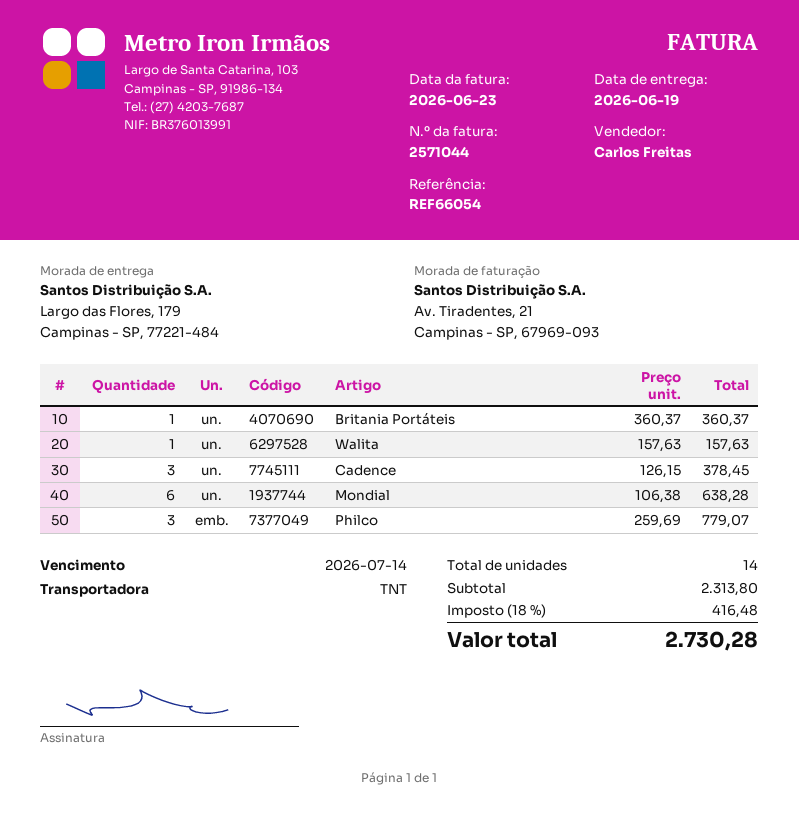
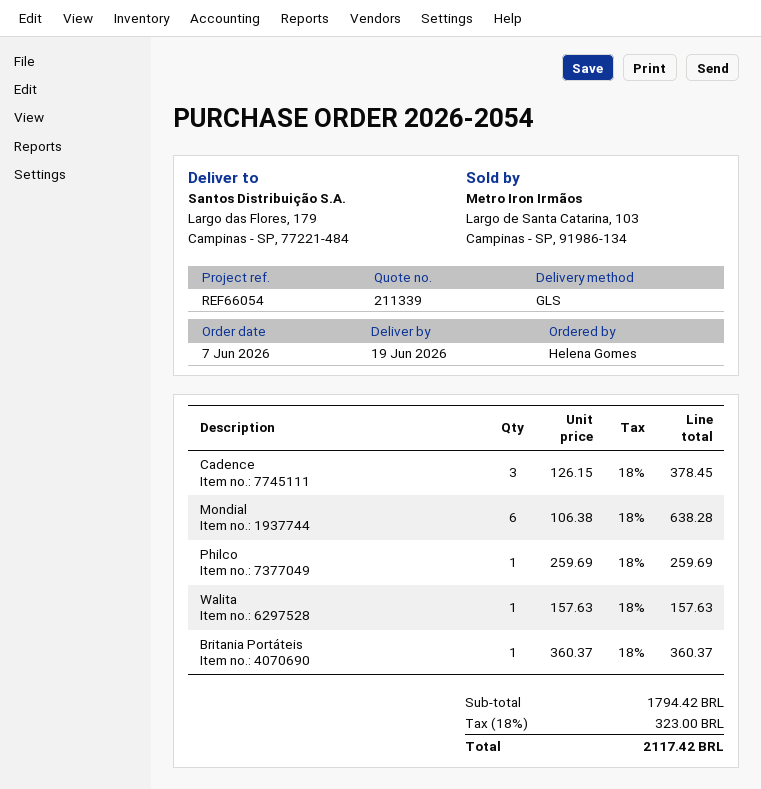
shipping method: TNT -> GLS
Philco: 3 x 259.69 = 779.07 -> 1 x 259.69 = 259.69
subtotal: 2313.80 -> 1794.42
tax: 18% = 416.48 -> 18% = 323.00
total: 2730.28 -> 2117.42

